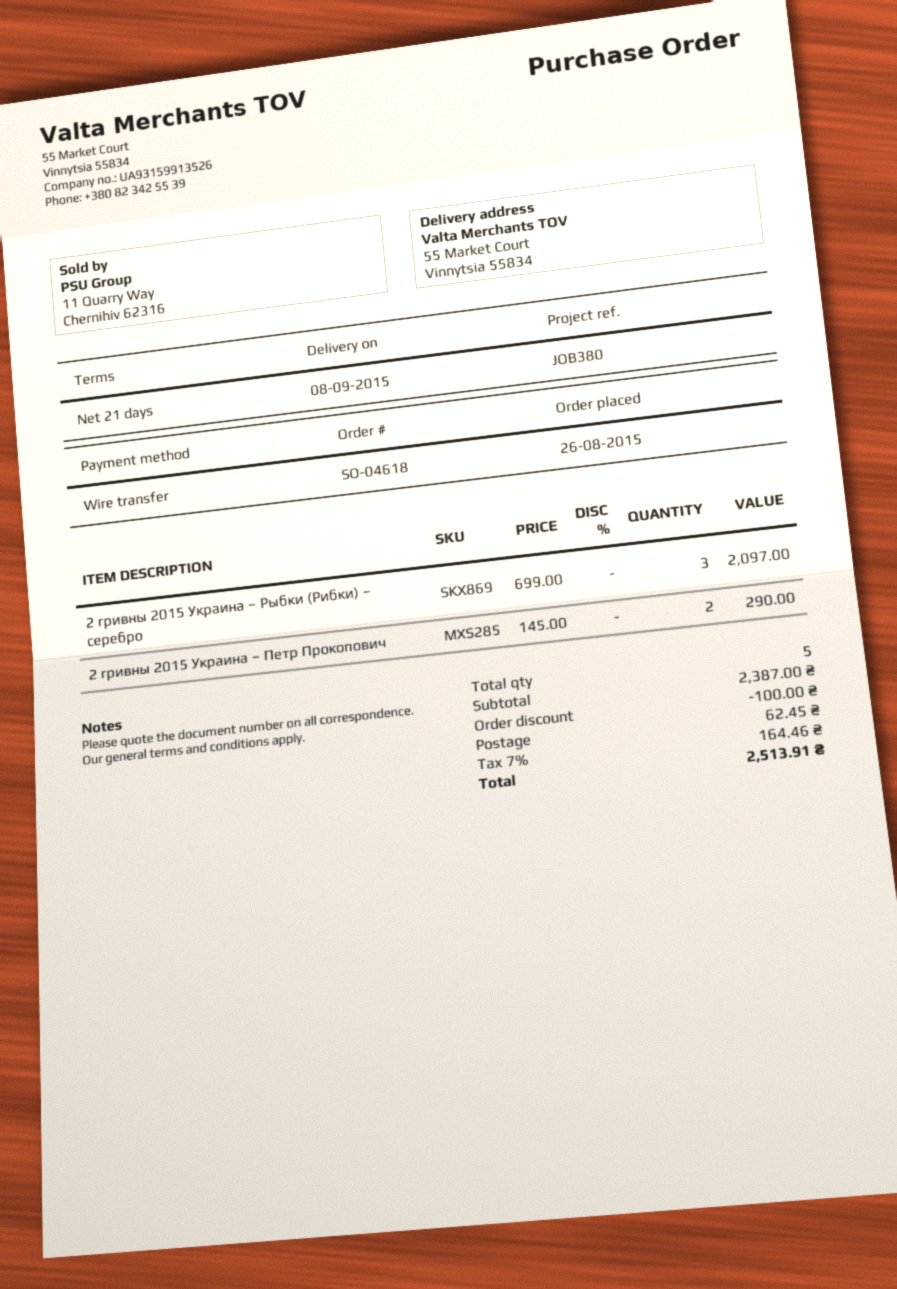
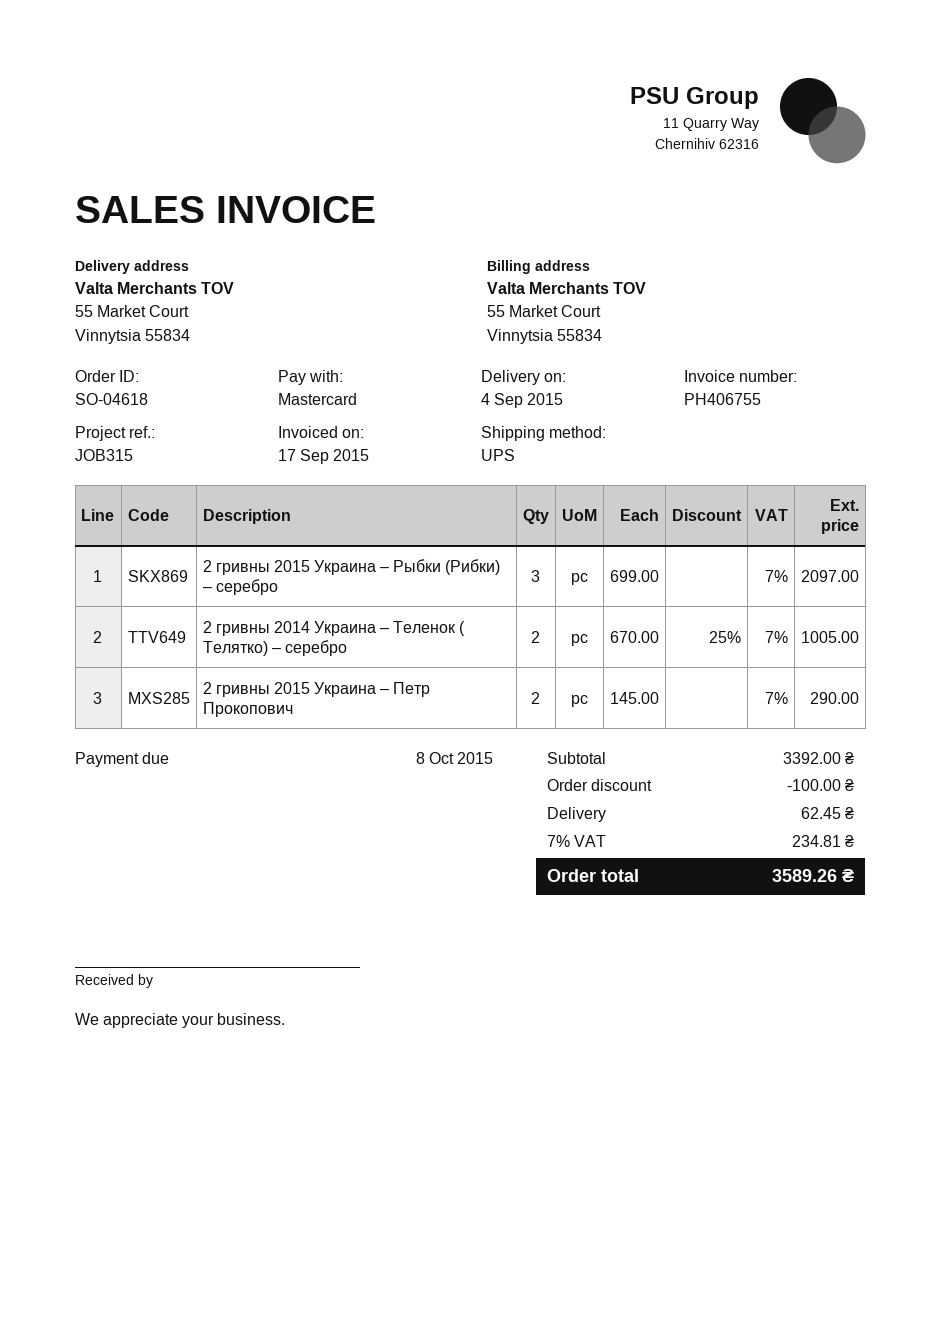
delivery date: 2015-09-08 -> 2015-09-04
reference: JOB380 -> JOB315
payment method: bank transfer -> Mastercard
2 гривны 2014 Украина – Теленок ( Телятко) – серебро: none -> 2 x 670.00 - 25% = 1005.00
subtotal: 2387.00 -> 3392.00
tax: 7% = 164.46 -> 7% = 234.81
total: 2513.91 -> 3589.26

